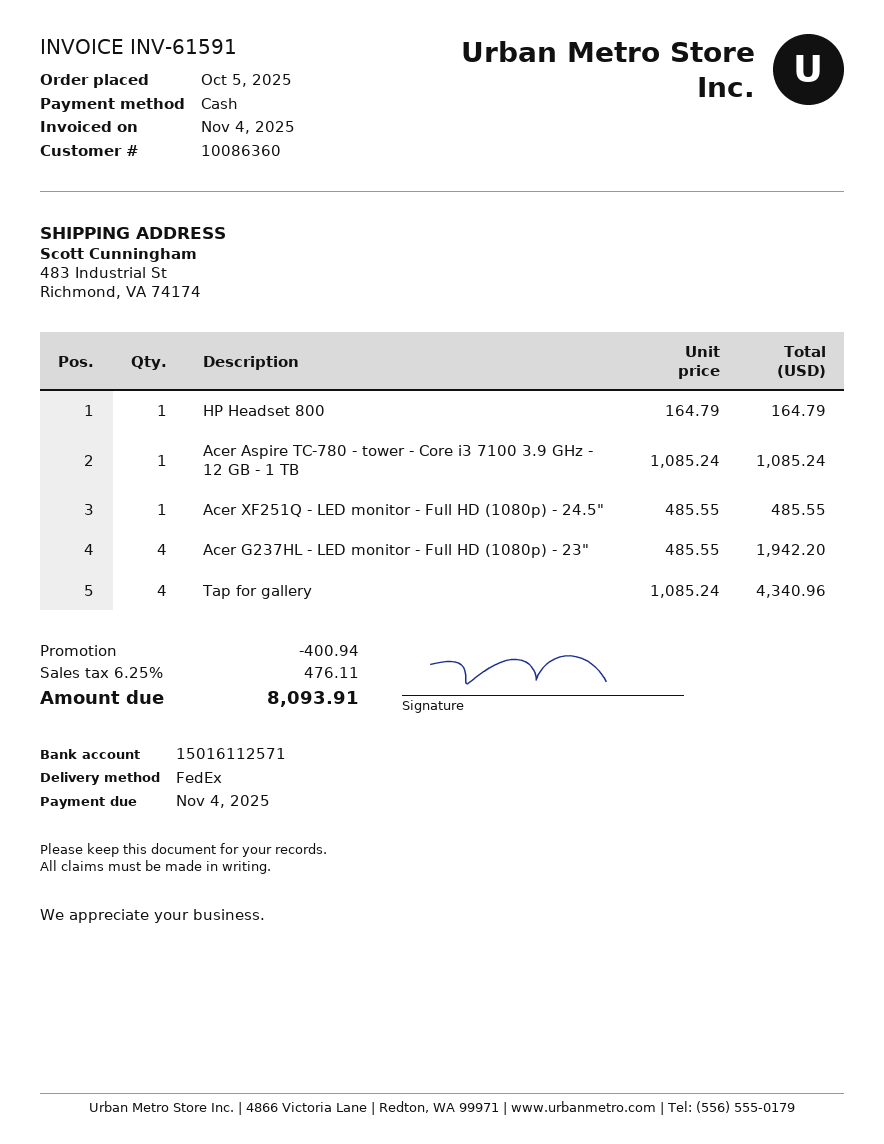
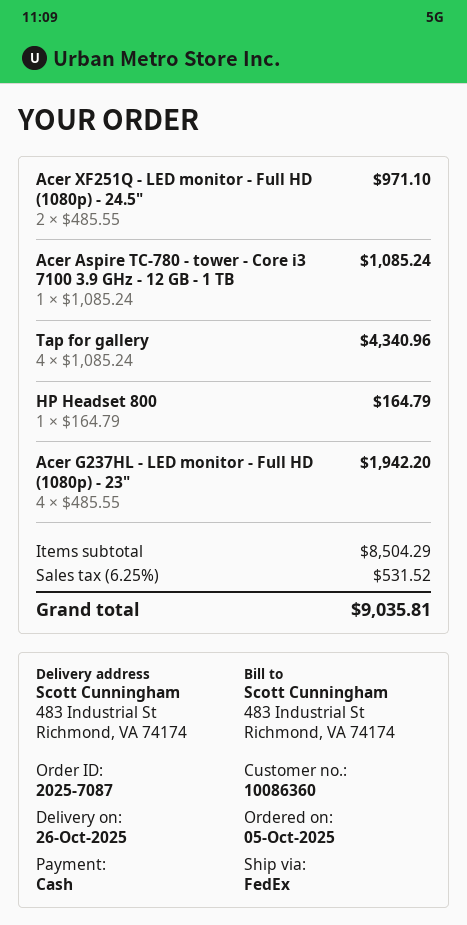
Acer XF251Q - LED monitor - Full HD (1080p) - 24.5": 1 x 485.55 = 485.55 -> 2 x 485.55 = 971.10
discount: 400.94 -> none
tax: 6.25% = 476.11 -> 6.25% = 531.52
total: 8093.91 -> 9035.81

